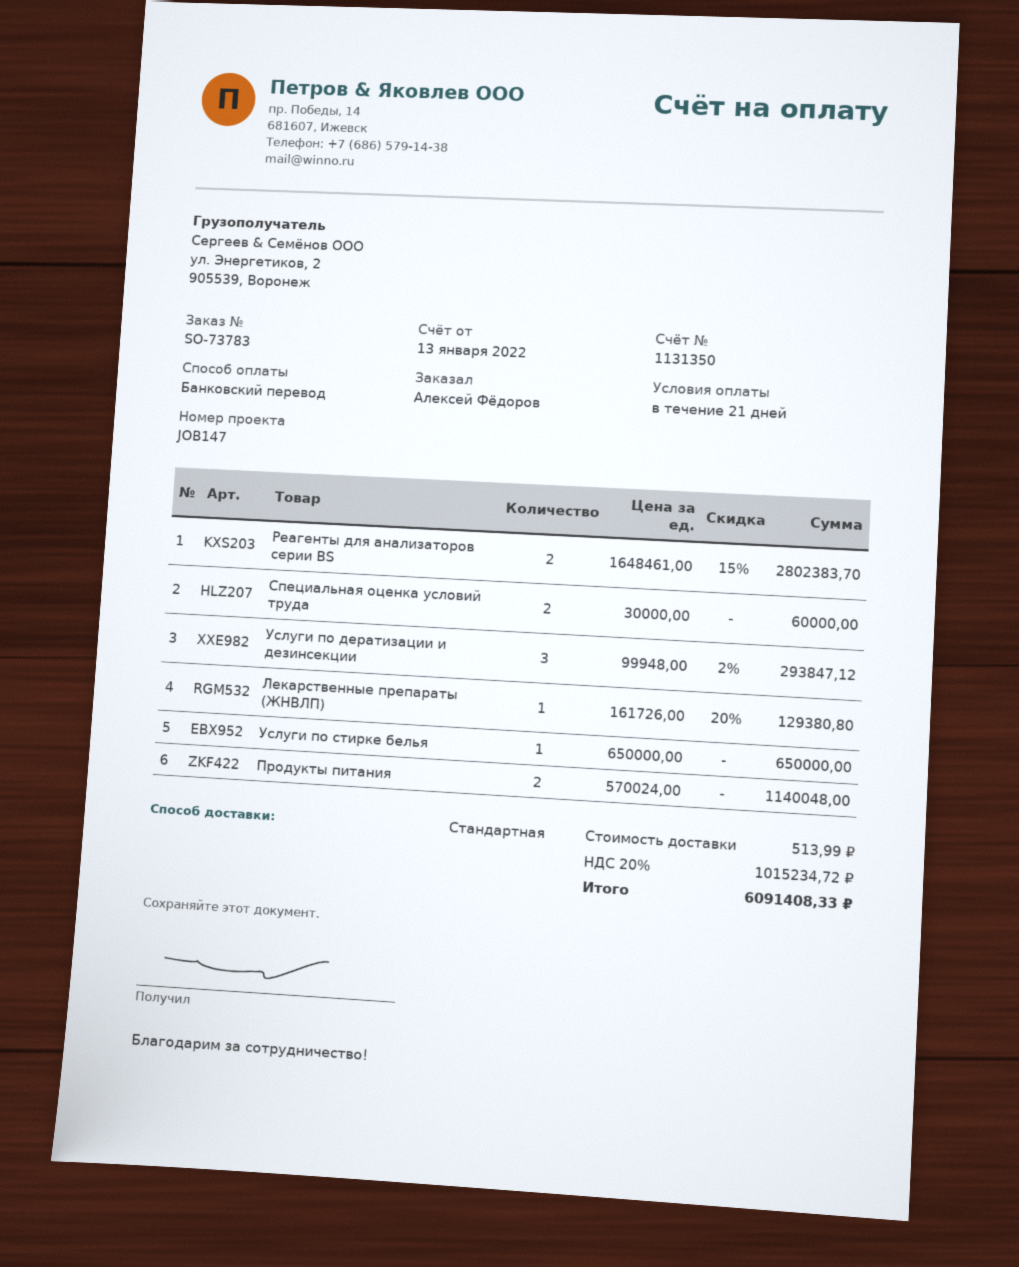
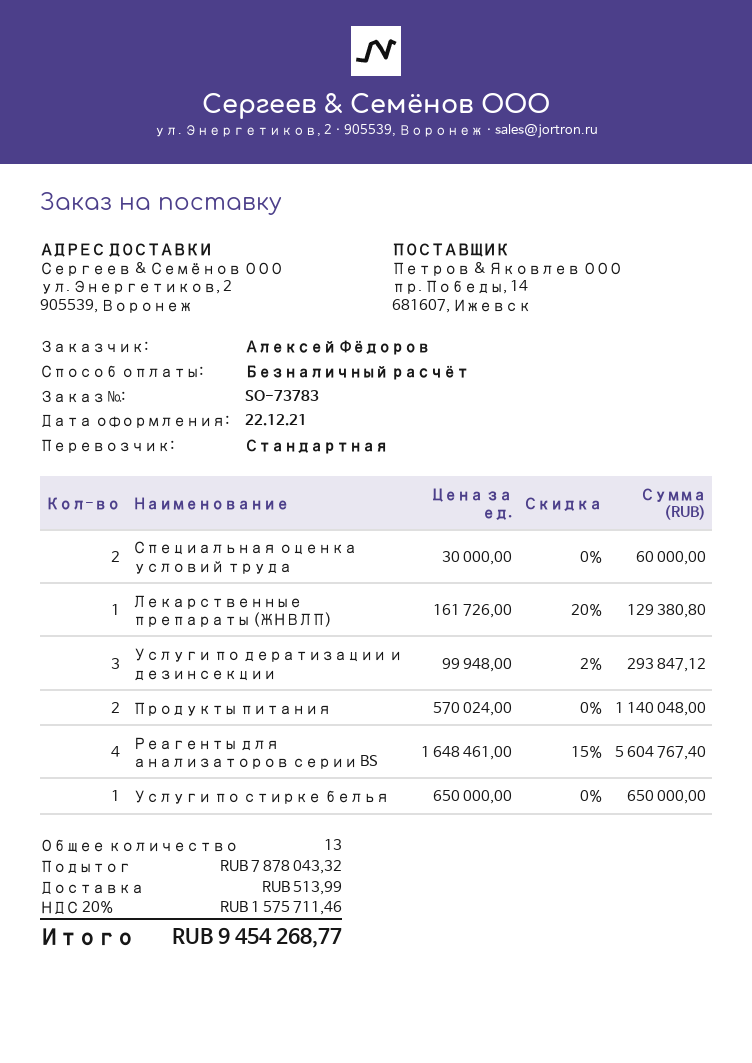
Реагенты для анализаторов серии BS: 2 x 1648461.00 - 15% = 2802383.70 -> 4 x 1648461.00 - 15% = 5604767.40
tax: 20% = 1015234.72 -> 20% = 1575711.46
total: 6091408.33 -> 9454268.77

